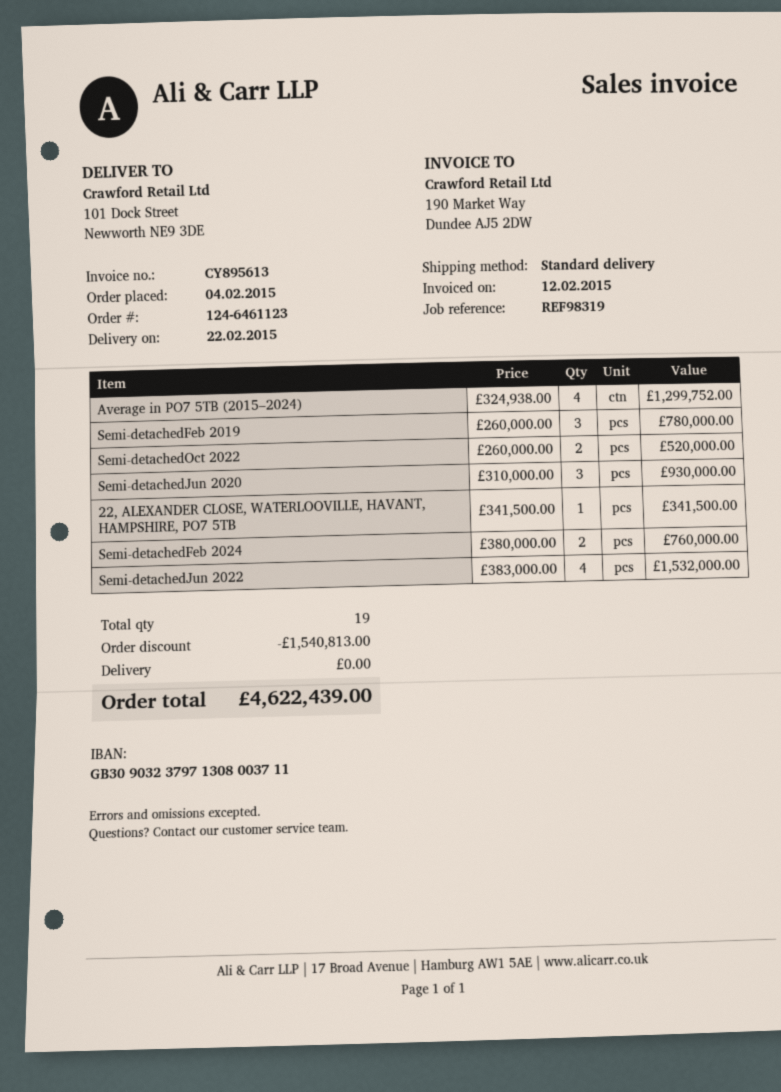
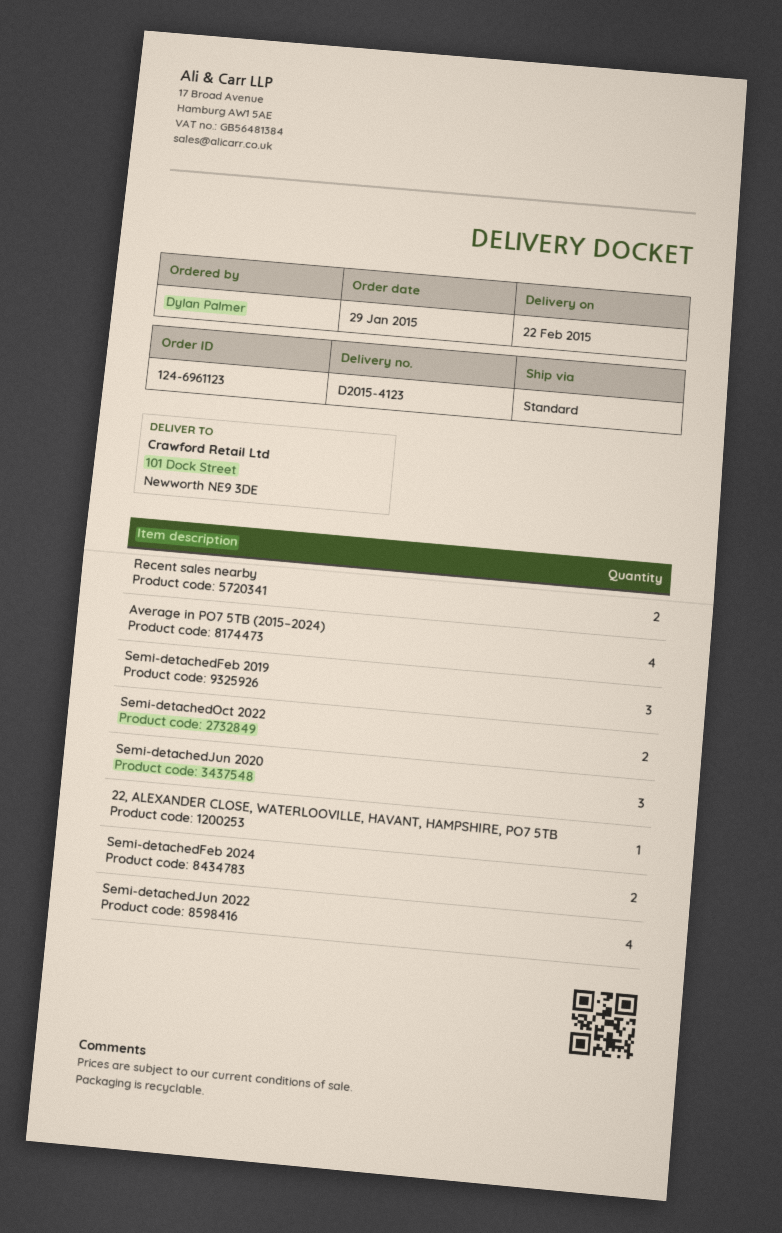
order number: 124-6461123 -> 124-6961123
order date: 2015-02-04 -> 2015-01-29
Recent sales nearby: none -> 2

